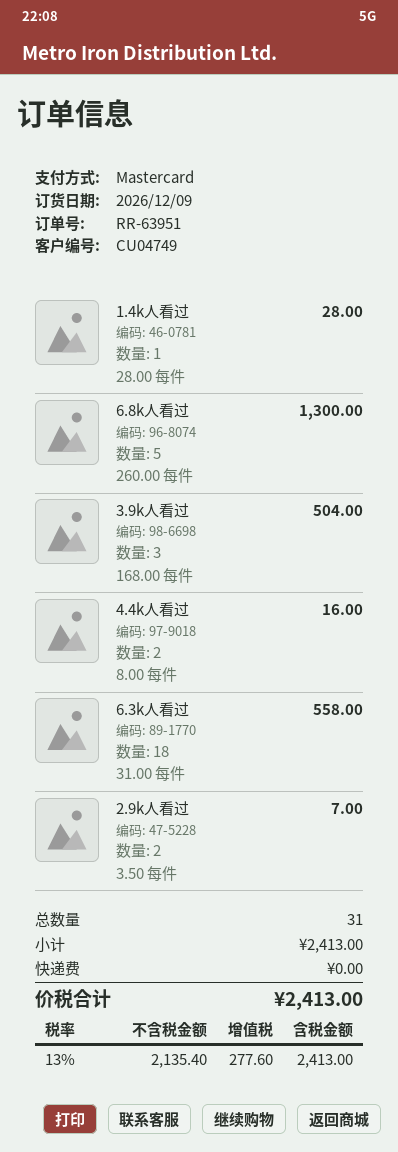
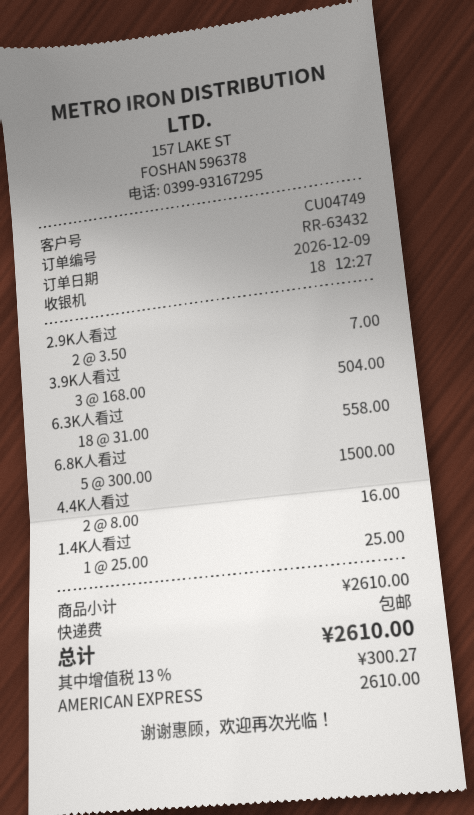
order number: RR-63951 -> RR-63432
payment method: Mastercard -> American Express
1.4k人看过: 1 x 28.00 = 28.00 -> 1 x 25.00 = 25.00
6.8k人看过: 5 x 260.00 = 1300.00 -> 5 x 300.00 = 1500.00
subtotal: 2413.00 -> 2610.00
tax: 13% = 277.60 -> 13% = 300.27
total: 2413.00 -> 2610.00

